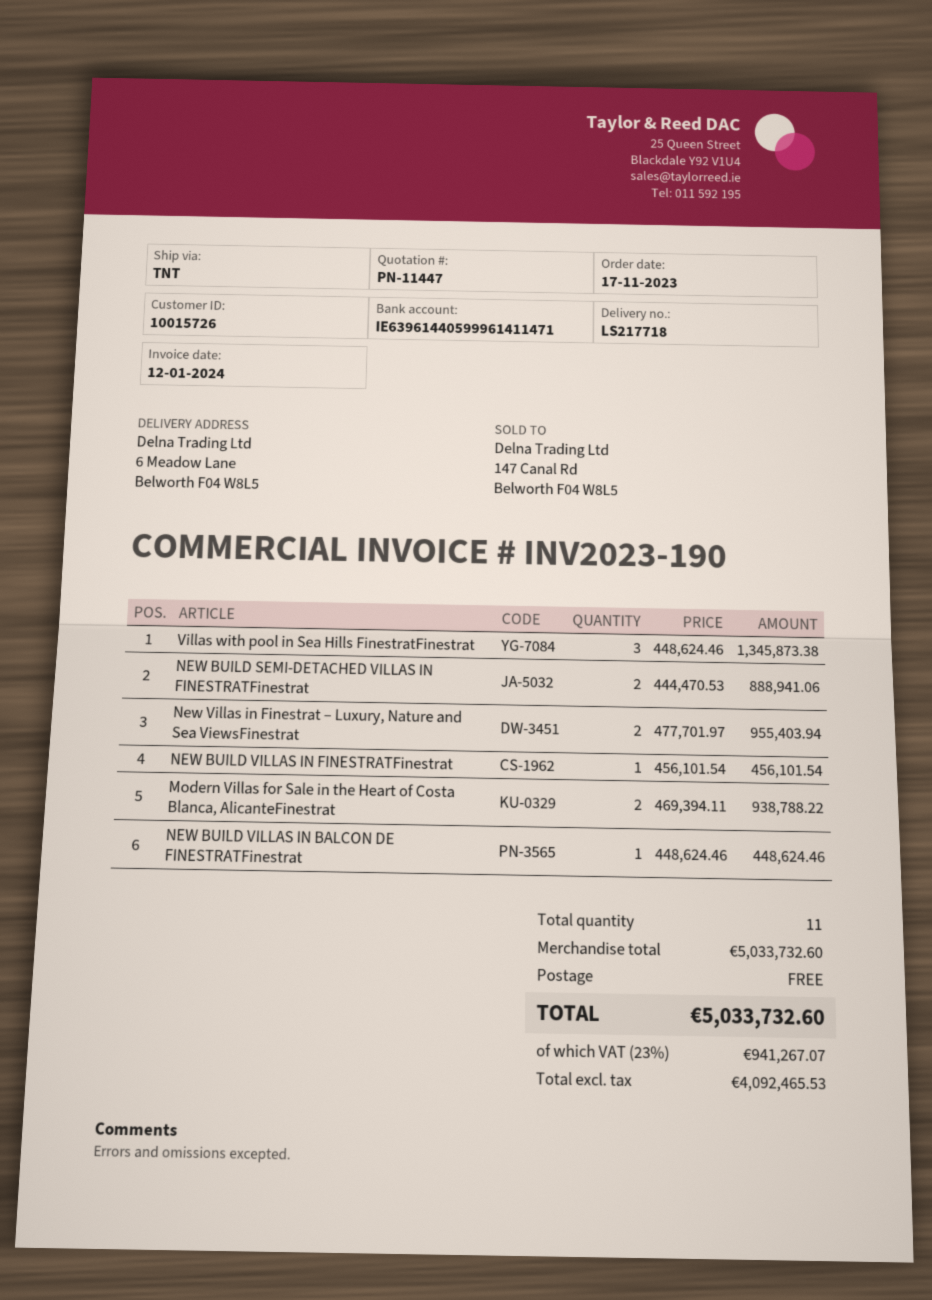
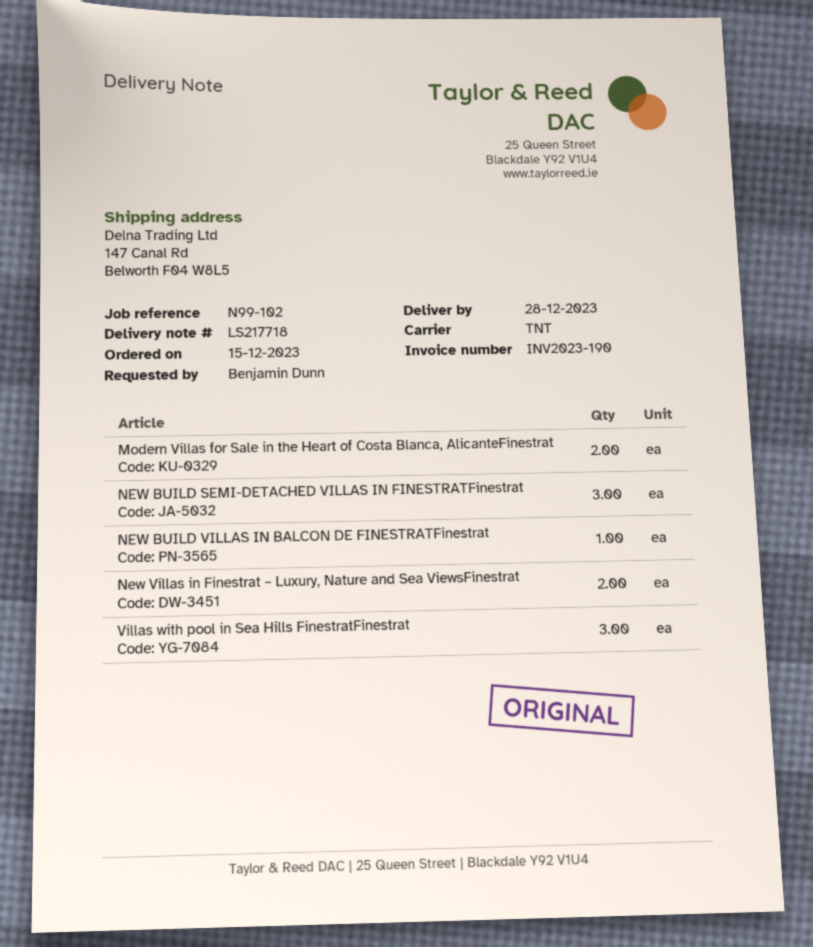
order date: 2023-11-17 -> 2023-12-15
ship to: 6 Meadow Lane, Belworth F04 W8L5 -> 147 Canal Rd, Belworth F04 W8L5
NEW BUILD SEMI-DETACHED VILLAS IN FINESTRATFinestrat: 2 -> 3
NEW BUILD VILLAS IN FINESTRATFinestrat: 1 -> none

